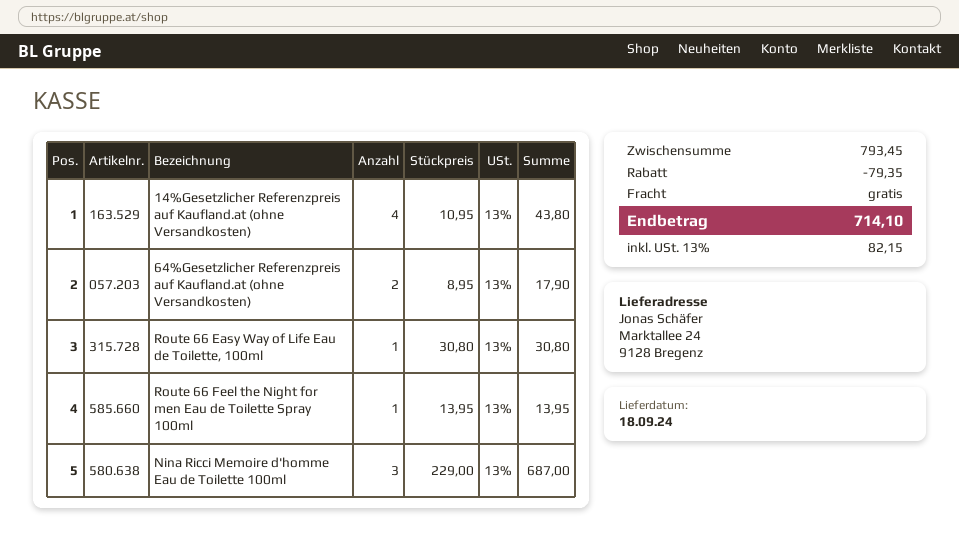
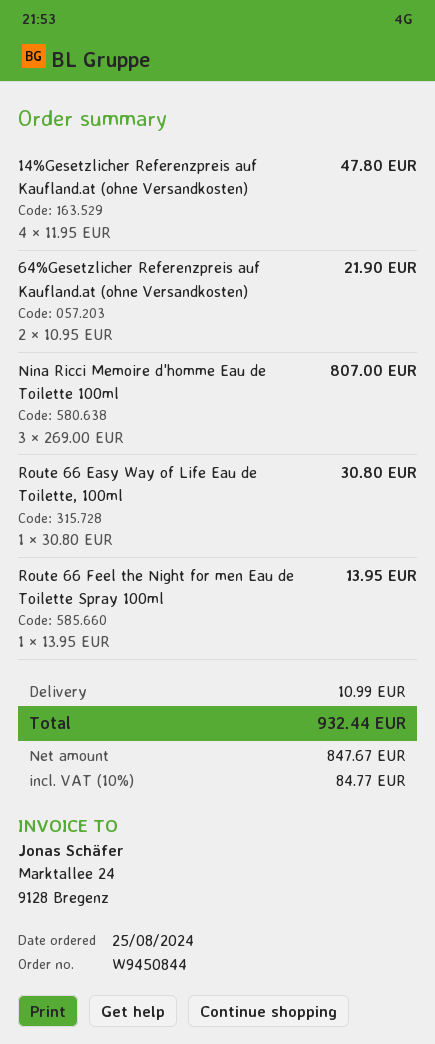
14%Gesetzlicher Referenzpreis auf Kaufland.at (ohne Versandkosten): 4 x 10.95 = 43.80 -> 4 x 11.95 = 47.80
64%Gesetzlicher Referenzpreis auf Kaufland.at (ohne Versandkosten): 2 x 8.95 = 17.90 -> 2 x 10.95 = 21.90
Nina Ricci Memoire d'homme Eau de Toilette 100ml: 3 x 229.00 = 687.00 -> 3 x 269.00 = 807.00
discount: 79.35 -> none
shipping: 0.00 -> 10.99
tax: 13% = 82.15 -> 10% = 84.77
total: 714.10 -> 932.44

